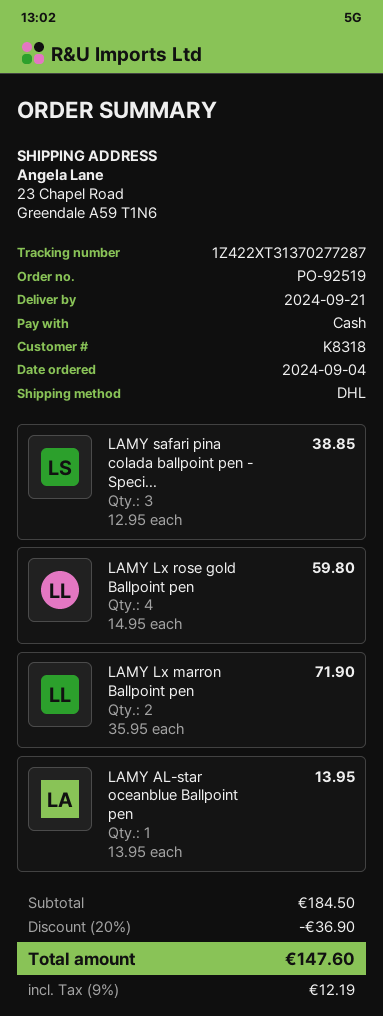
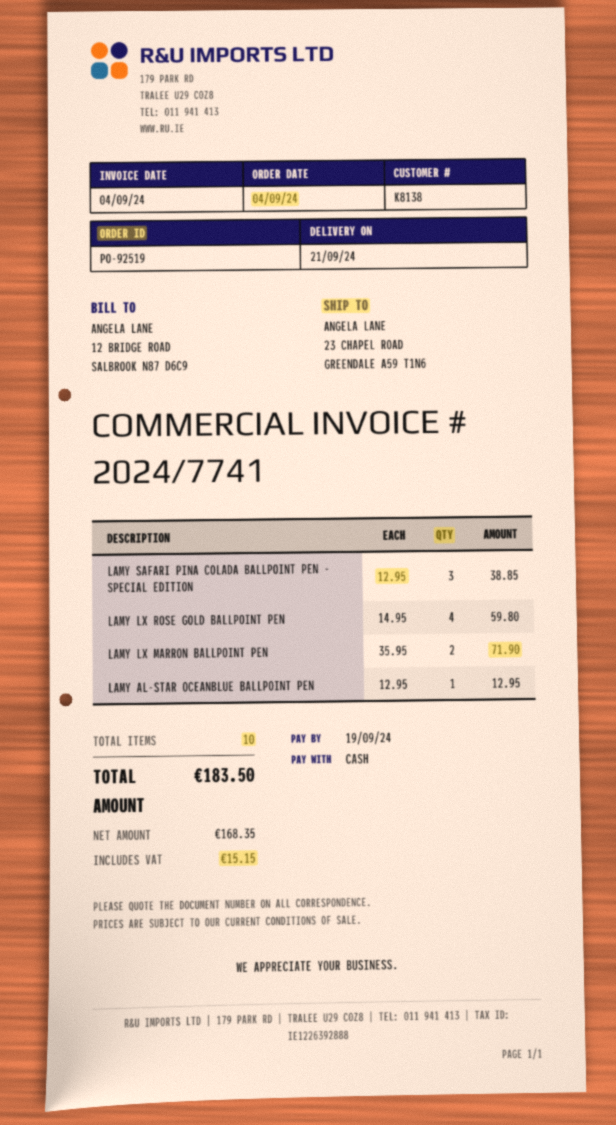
customer number: K8318 -> K8138
LAMY AL-star oceanblue Ballpoint pen: 1 x 13.95 = 13.95 -> 1 x 12.95 = 12.95
discount: 20% = 36.90 -> none
tax: 12.19 -> 15.15
total: 147.60 -> 183.50

